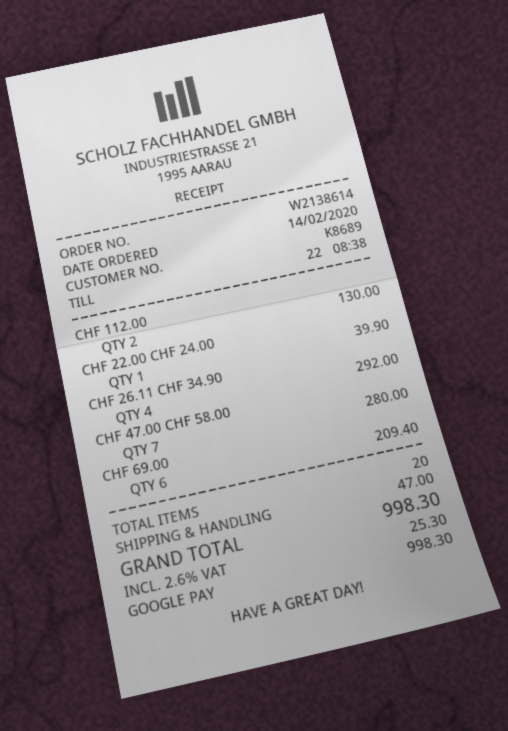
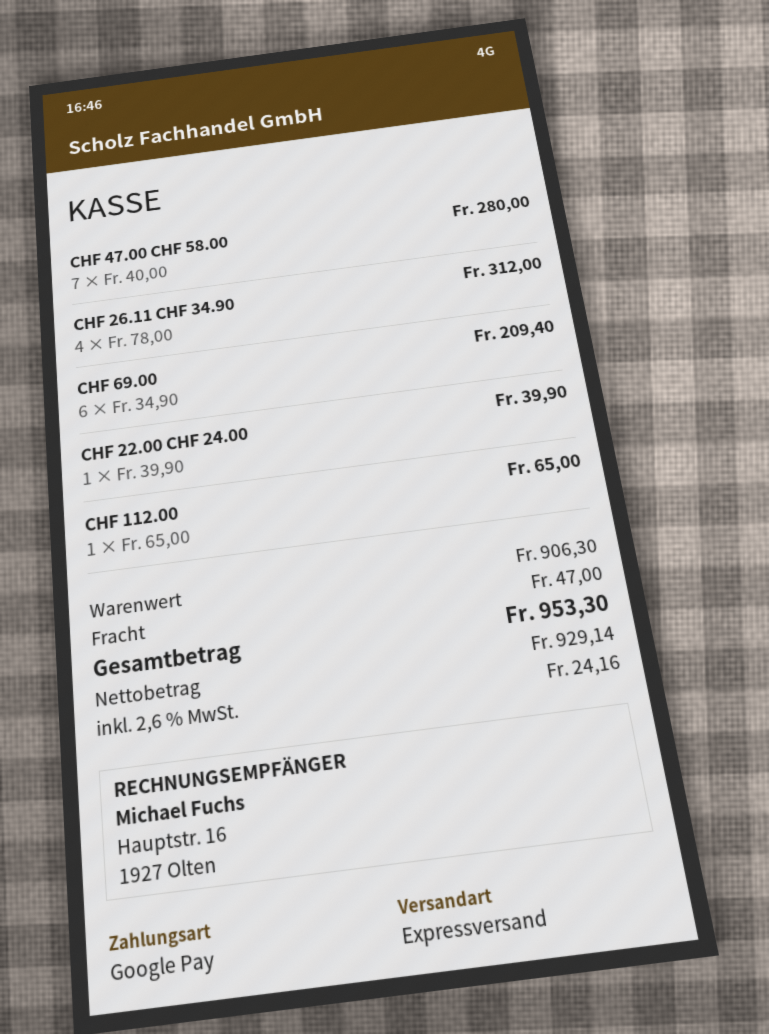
CHF 112.00: 2 for 130.00 -> 1 for 65.00
CHF 26.11 CHF 34.90: 4 for 292.00 -> 4 for 312.00
tax: 2.6% = 25.30 -> 2.6% = 24.16
total: 998.30 -> 953.30

